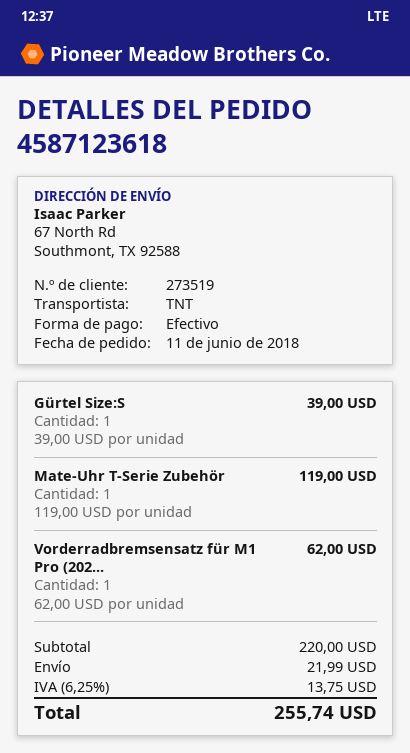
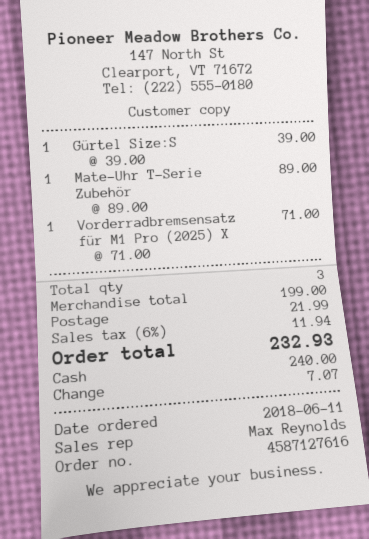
order number: 4587123618 -> 4587127616
Mate-Uhr T-Serie Zubehör: 1 x 119.00 = 119.00 -> 1 x 89.00 = 89.00
Vorderradbremsensatz für M1 Pro (202...: 1 x 62.00 = 62.00 -> 1 x 71.00 = 71.00
subtotal: 220.00 -> 199.00
tax: 6.25% = 13.75 -> 6% = 11.94
total: 255.74 -> 232.93

